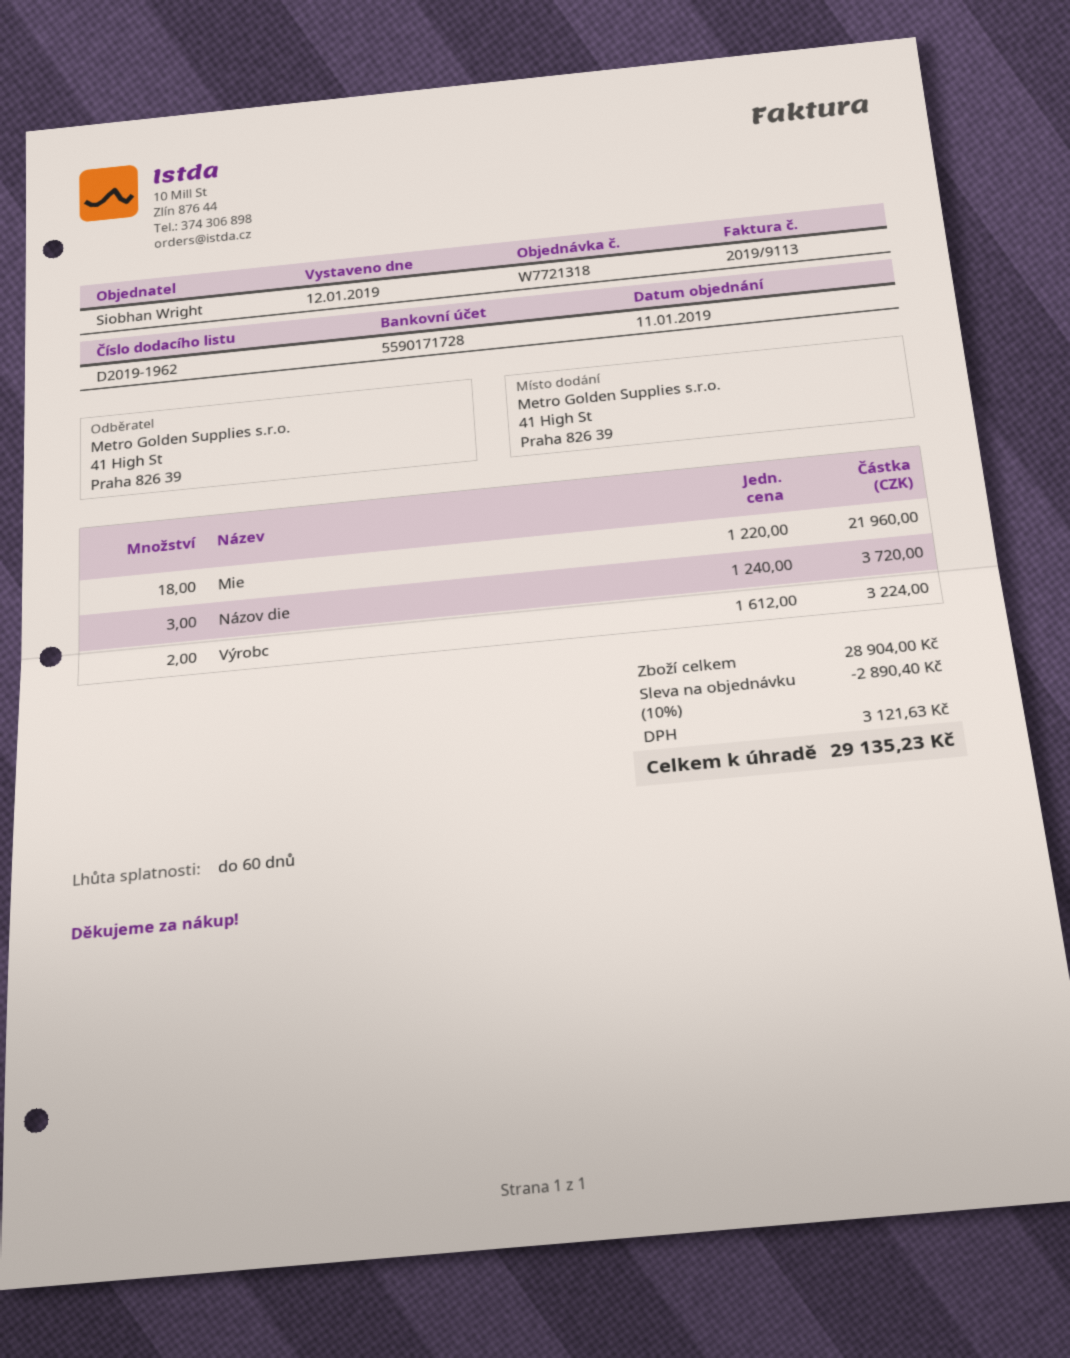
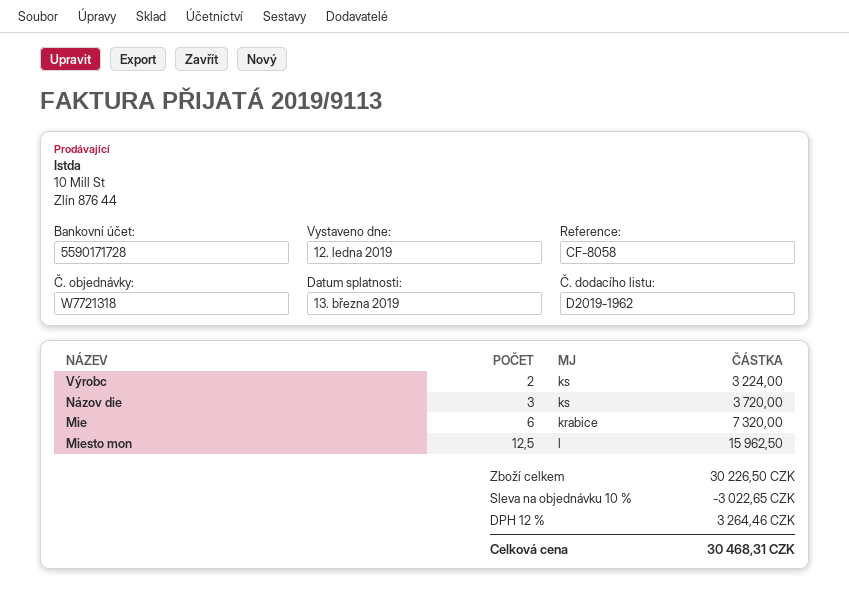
Mie: 18 for 21960.00 -> 6 for 7320.00
Miesto mon: none -> 12.5 for 15962.50
subtotal: 28904.00 -> 30226.50
discount: 10% = 2890.40 -> 10% = 3022.65
tax: 3121.63 -> 3264.46
total: 29135.23 -> 30468.31

